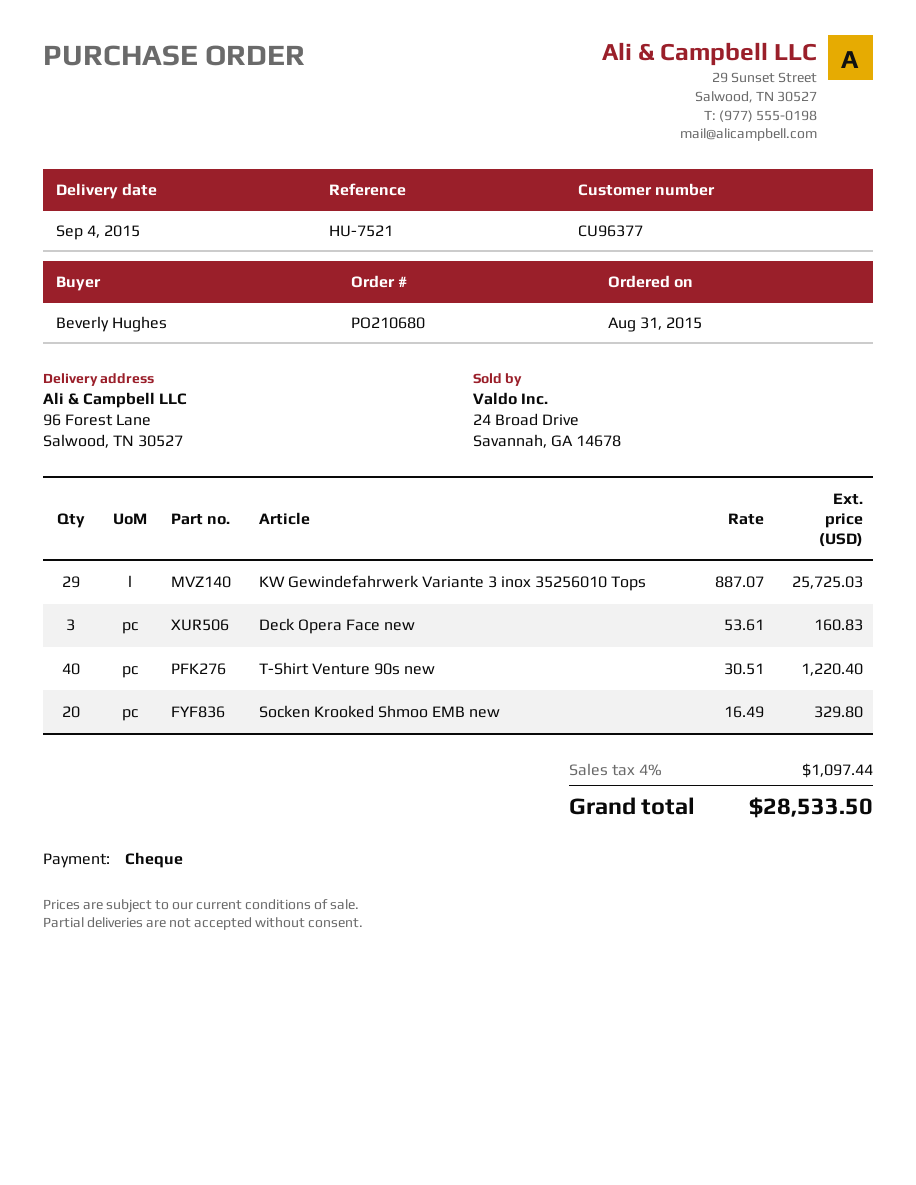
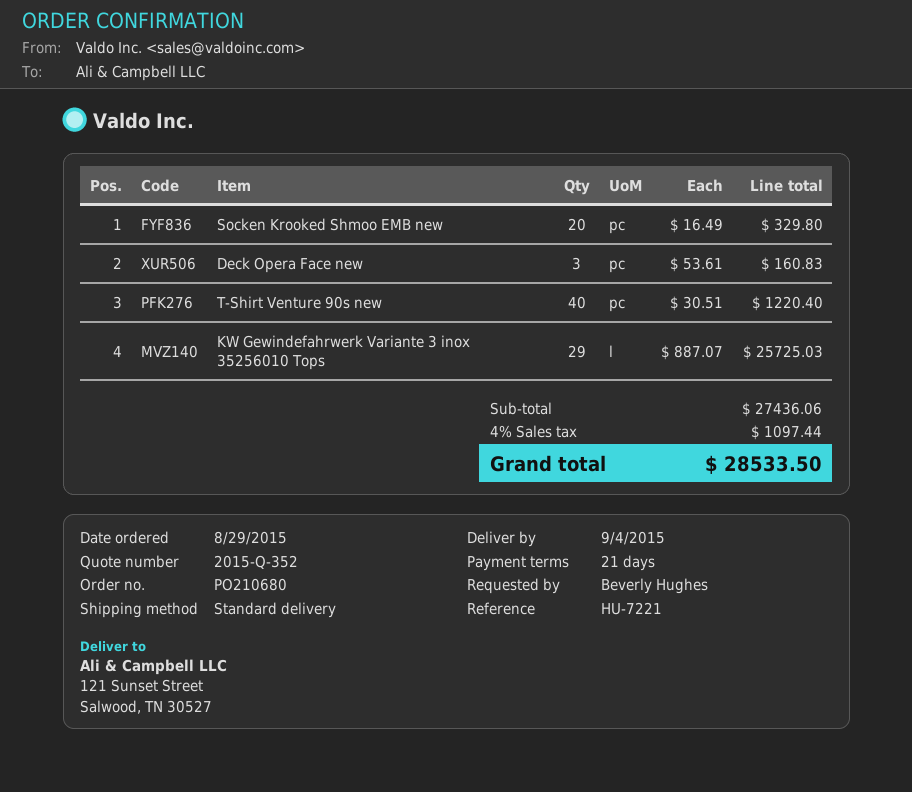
order date: 2015-08-31 -> 2015-08-29
reference: HU-7521 -> HU-7221
ship to: 96 Forest Lane, Salwood, TN 30527 -> 121 Sunset Street, Salwood, TN 30527

